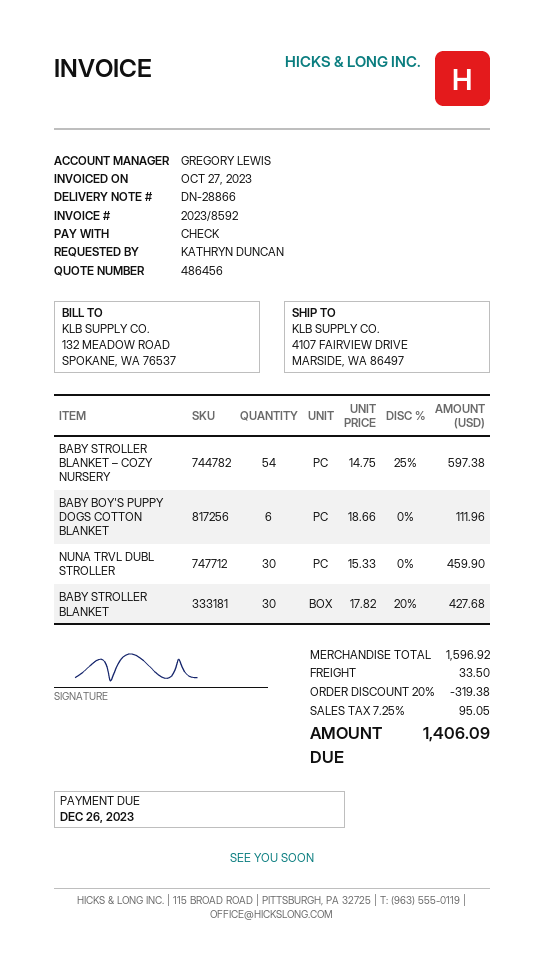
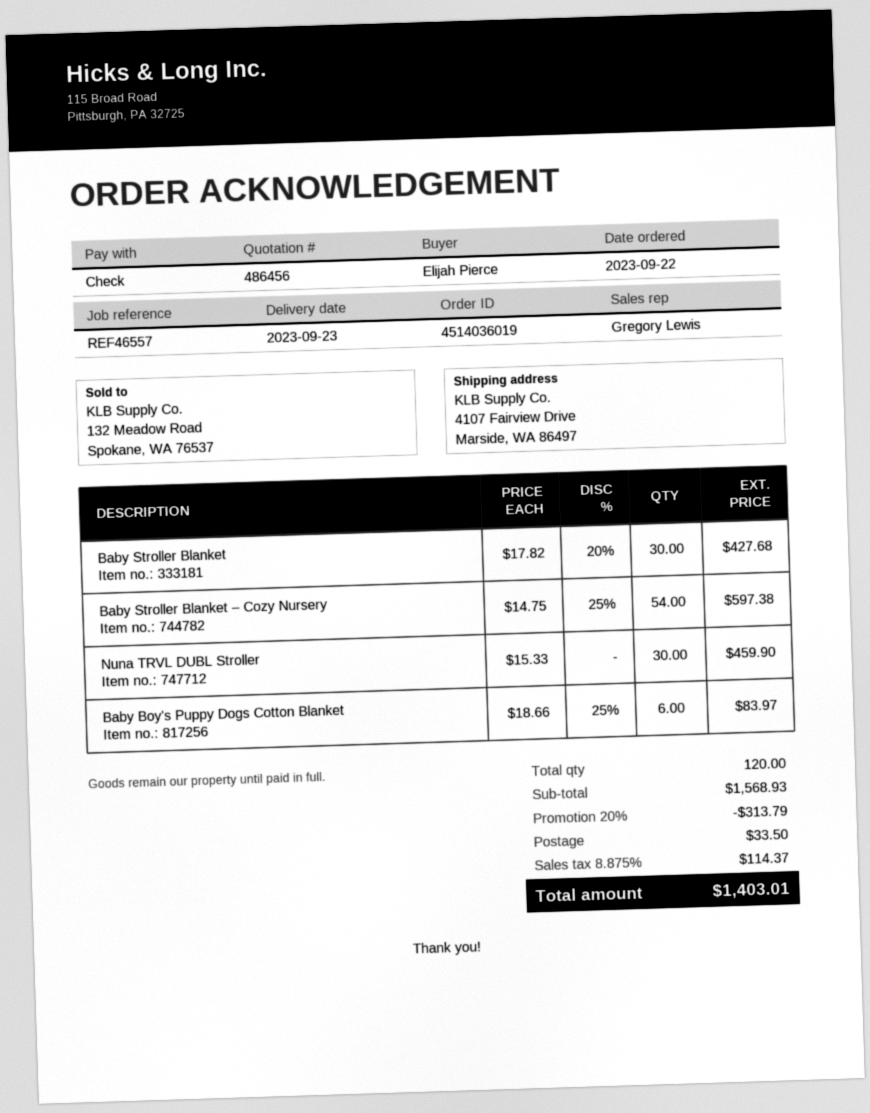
ordered by: KATHRYN DUNCAN -> Elijah Pierce
BABY BOY'S PUPPY DOGS COTTON BLANKET: 6 x 18.66 = 111.96 -> 6 x 18.66 - 25% = 83.97
subtotal: 1596.92 -> 1568.93
discount: 20% = 319.38 -> 20% = 313.79
tax: 7.25% = 95.05 -> 8.875% = 114.37
total: 1406.09 -> 1403.01

